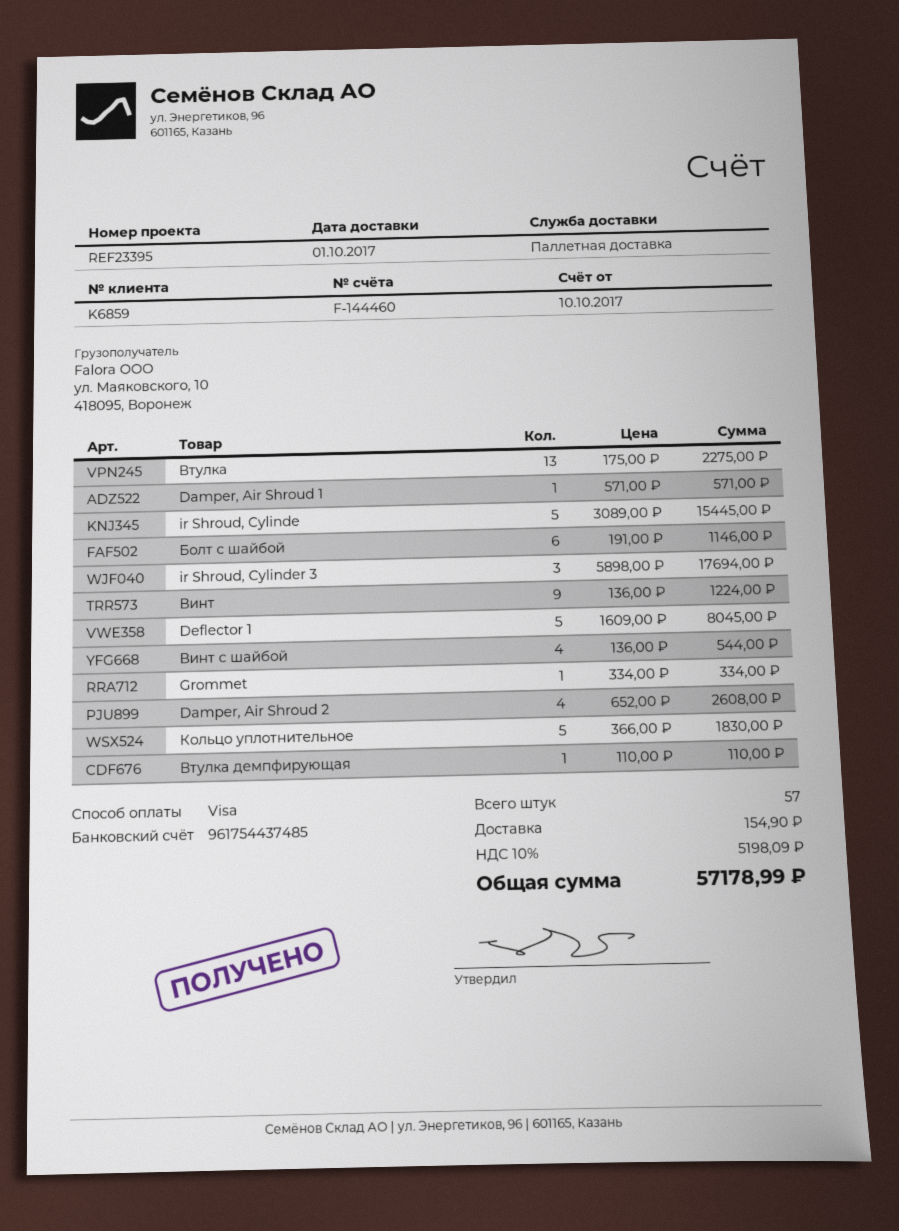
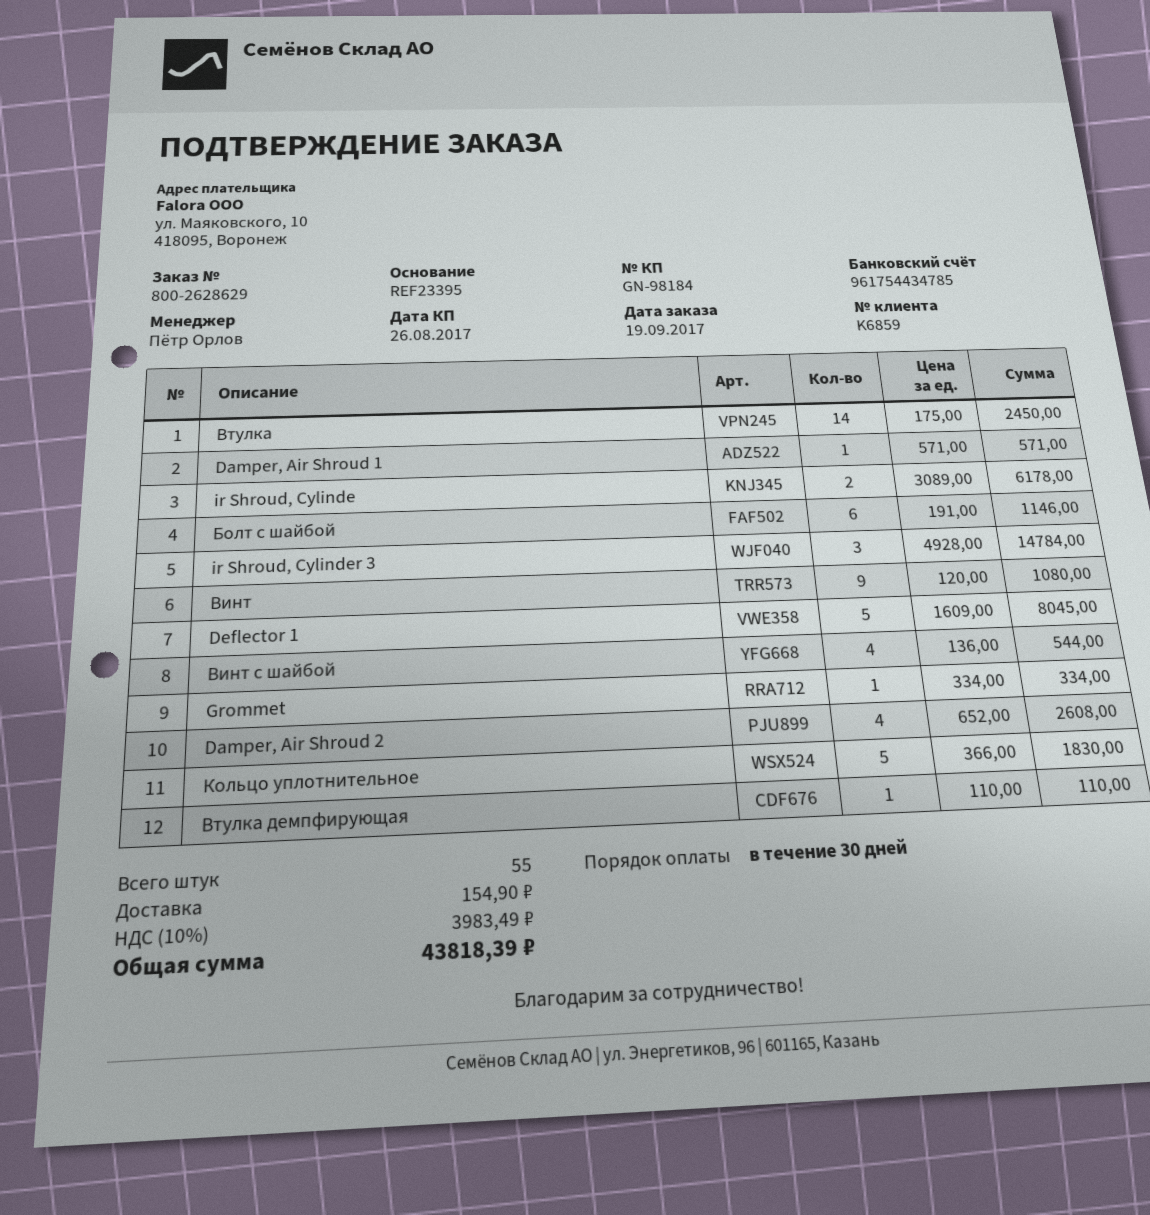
bank account: 961754437485 -> 961754434785
Втулка: 13 x 175.00 = 2275.00 -> 14 x 175.00 = 2450.00
ir Shroud, Cylinde: 5 x 3089.00 = 15445.00 -> 2 x 3089.00 = 6178.00
ir Shroud, Cylinder 3: 3 x 5898.00 = 17694.00 -> 3 x 4928.00 = 14784.00
Винт: 9 x 136.00 = 1224.00 -> 9 x 120.00 = 1080.00
total quantity: 57 -> 55
tax: 10% = 5198.09 -> 10% = 3983.49
total: 57178.99 -> 43818.39

